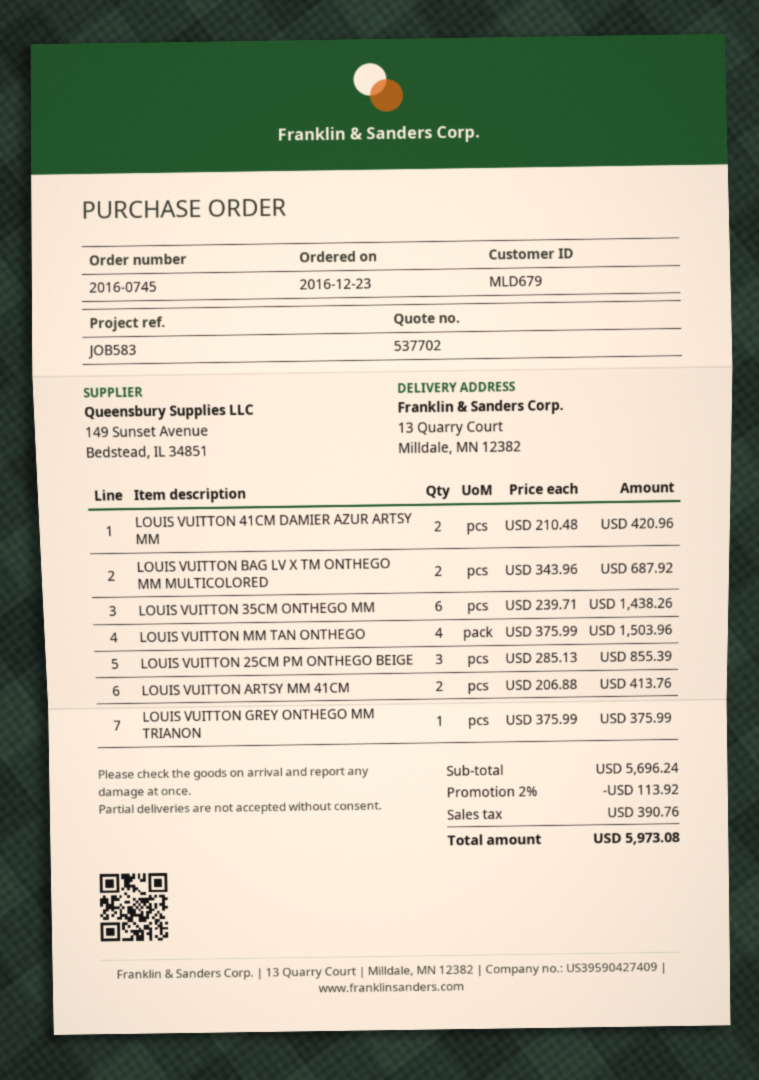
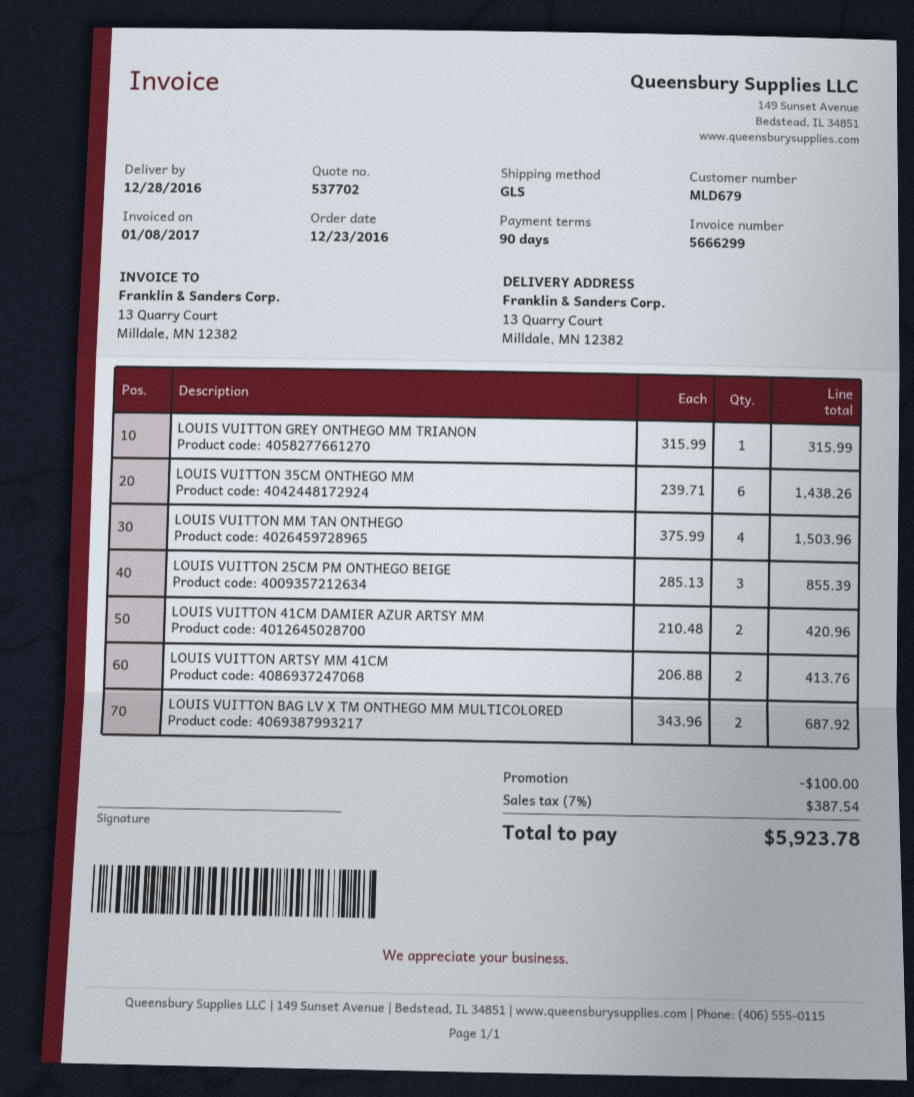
LOUIS VUITTON GREY ONTHEGO MM TRIANON: 1 x 375.99 = 375.99 -> 1 x 315.99 = 315.99
discount: 113.92 -> 100.00
tax: 390.76 -> 387.54
total: 5973.08 -> 5923.78

